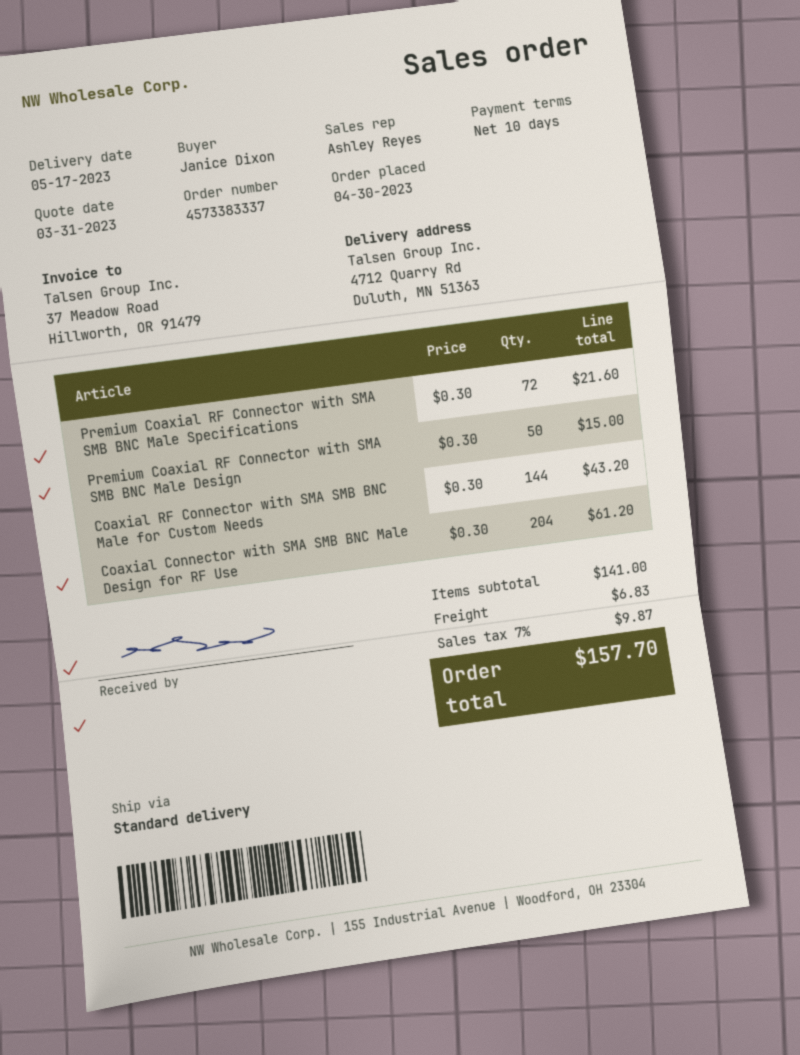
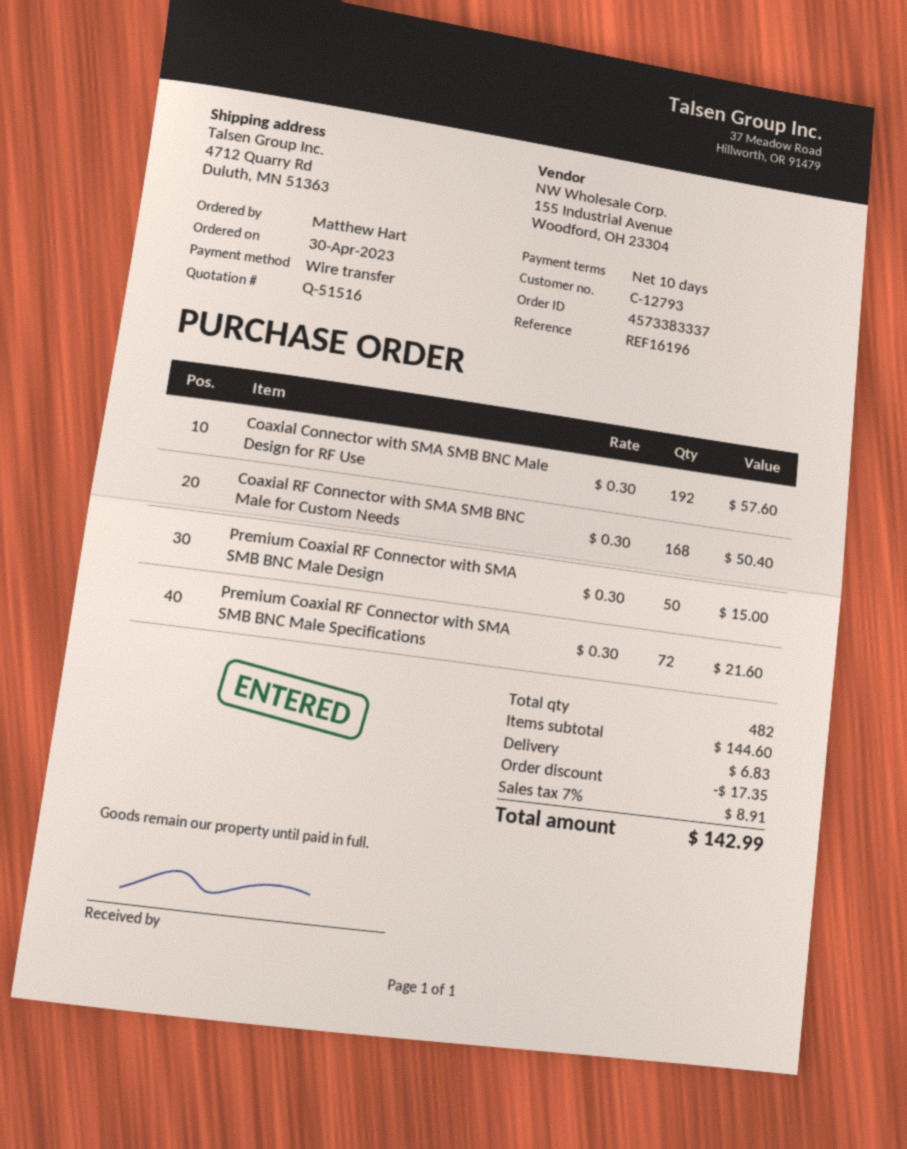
ordered by: Janice Dixon -> Matthew Hart
Coaxial RF Connector with SMA SMB BNC Male for Custom Needs: 144 x 0.30 = 43.20 -> 168 x 0.30 = 50.40
Coaxial Connector with SMA SMB BNC Male Design for RF Use: 204 x 0.30 = 61.20 -> 192 x 0.30 = 57.60
subtotal: 141.00 -> 144.60
discount: none -> 17.35
tax: 7% = 9.87 -> 7% = 8.91
total: 157.70 -> 142.99

